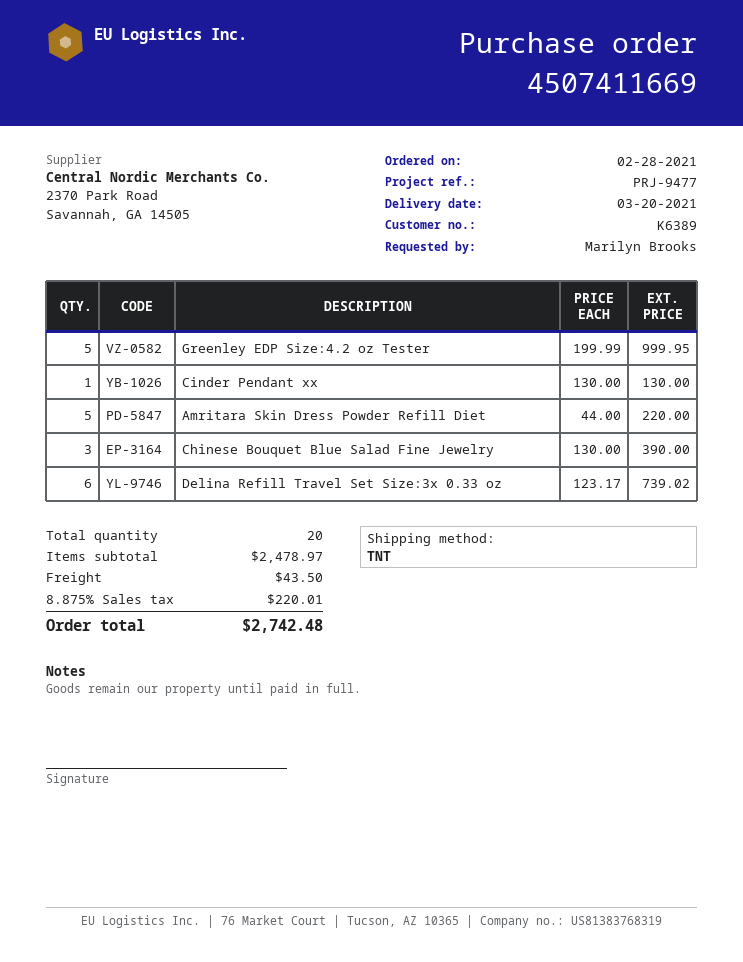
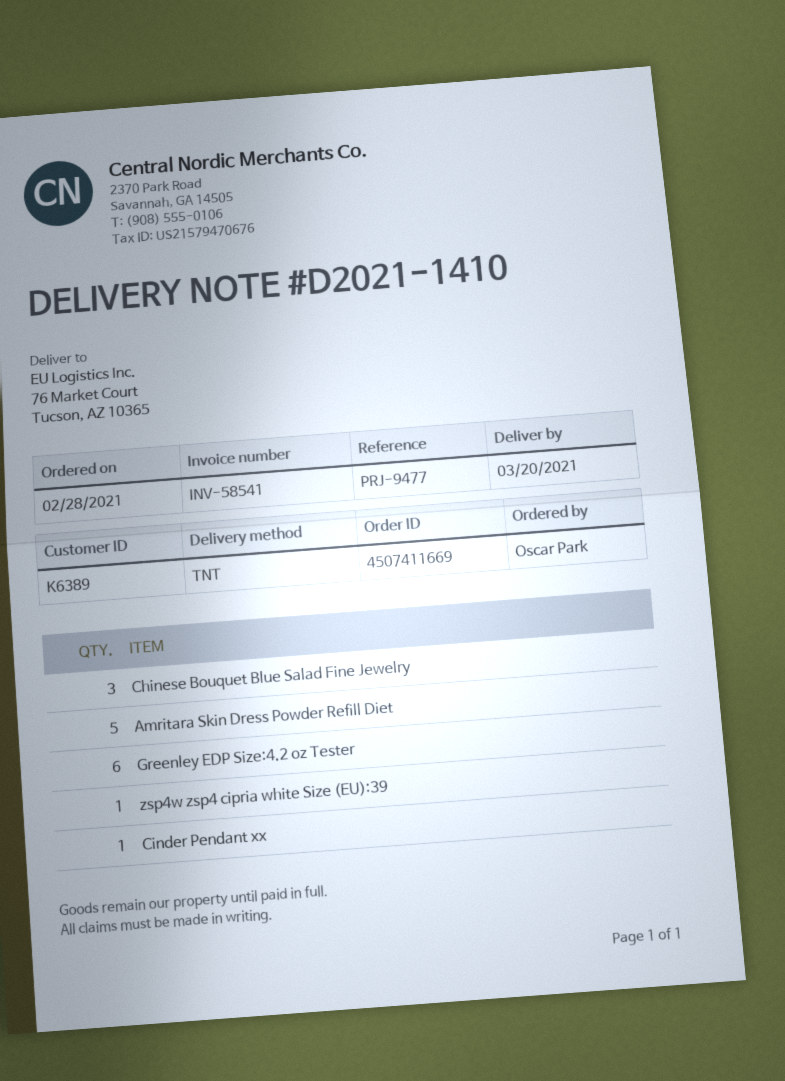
ordered by: Marilyn Brooks -> Oscar Park
Greenley EDP Size:4.2 oz Tester: 5 -> 6
Delina Refill Travel Set Size:3x 0.33 oz: 6 -> none
zsp4w zsp4 cipria white Size (EU):39: none -> 1

